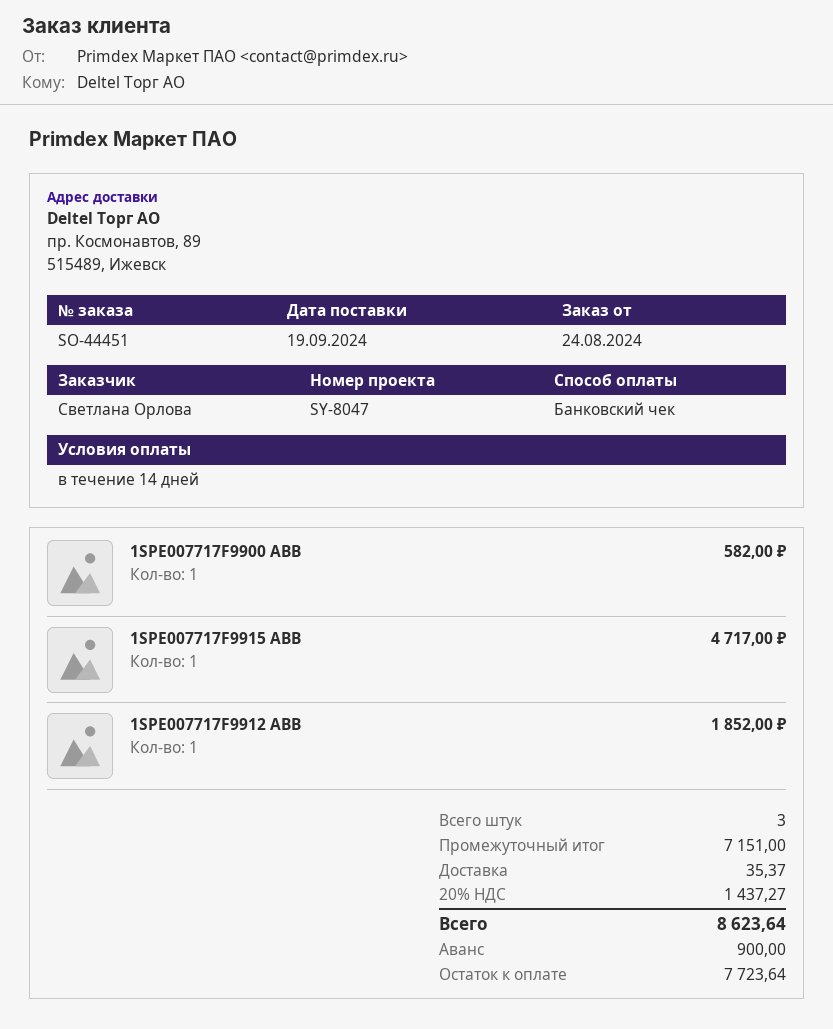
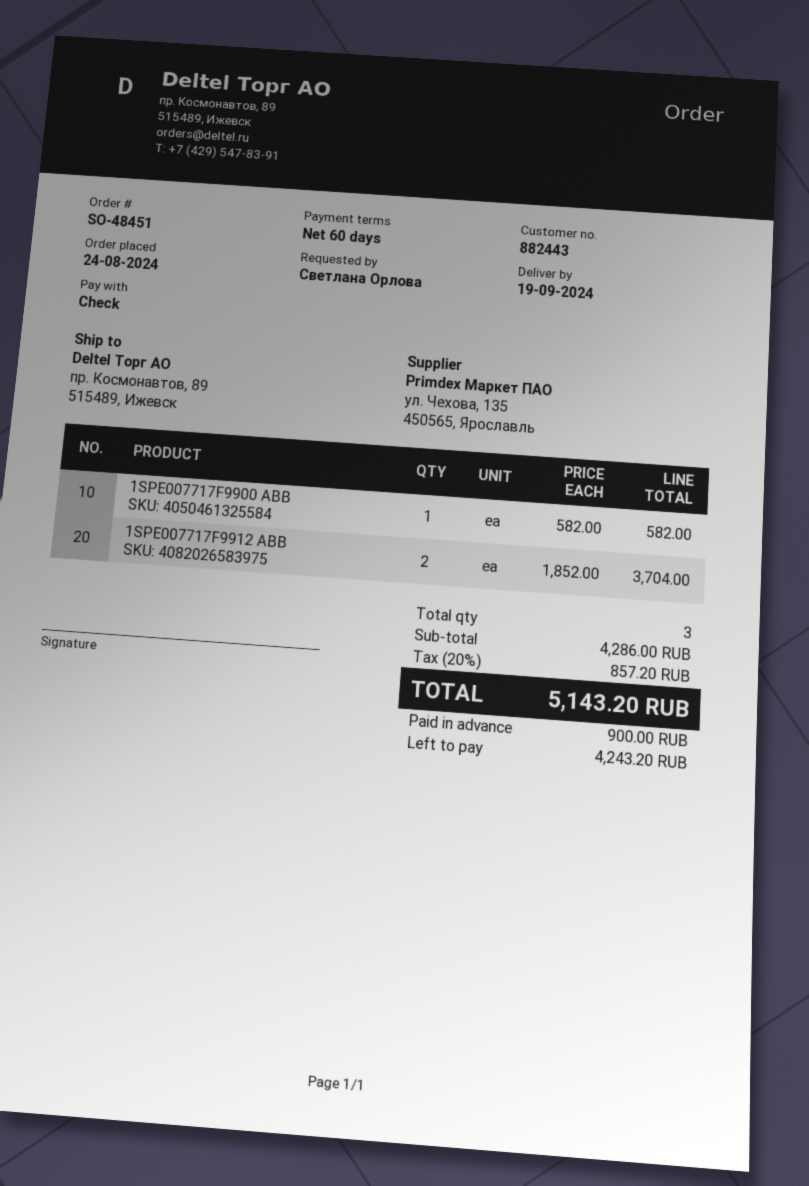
order number: SO-44451 -> SO-48451
payment terms: 14 days -> 60 days
1SPE007717F9915 ABB: 1 for 4717.00 -> none
1SPE007717F9912 ABB: 1 for 1852.00 -> 2 for 3704.00
subtotal: 7151.00 -> 4286.00
shipping: 35.37 -> none
tax: 20% = 1437.27 -> 20% = 857.20
total: 8623.64 -> 5143.20
balance: 7723.64 -> 4243.20

